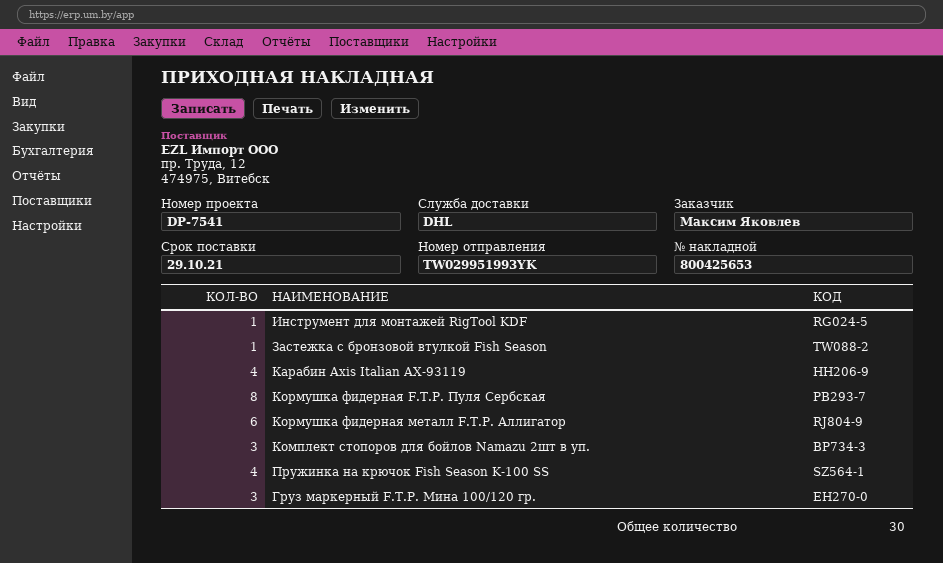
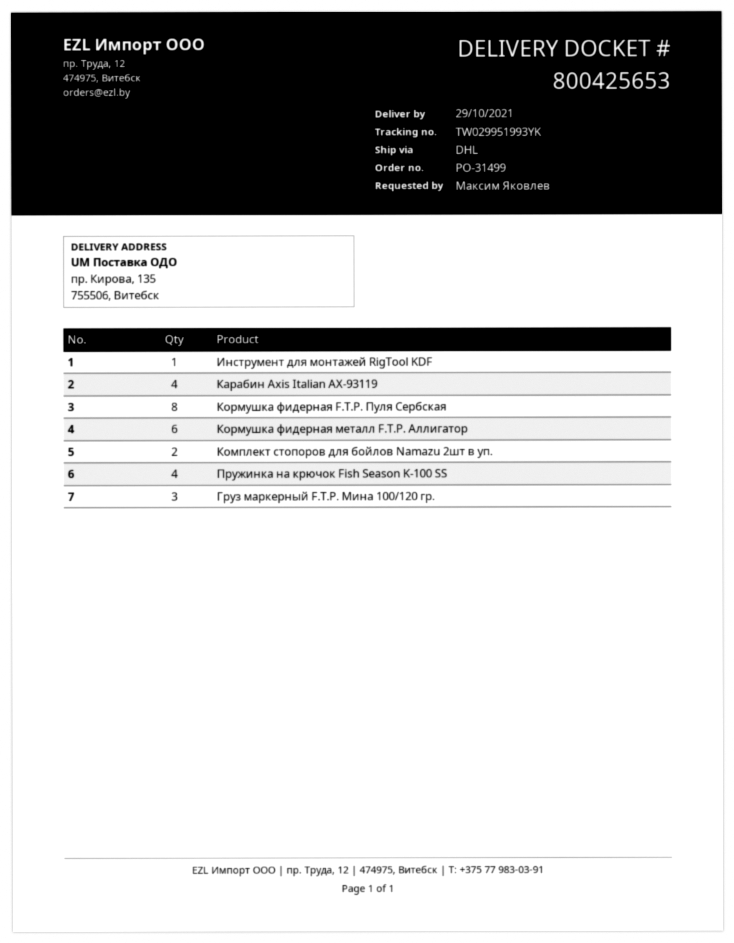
Застежка с бронзовой втулкой Fish Season: 1 -> none
Комплект стопоров для бойлов Namazu 2шт в уп.: 3 -> 2

